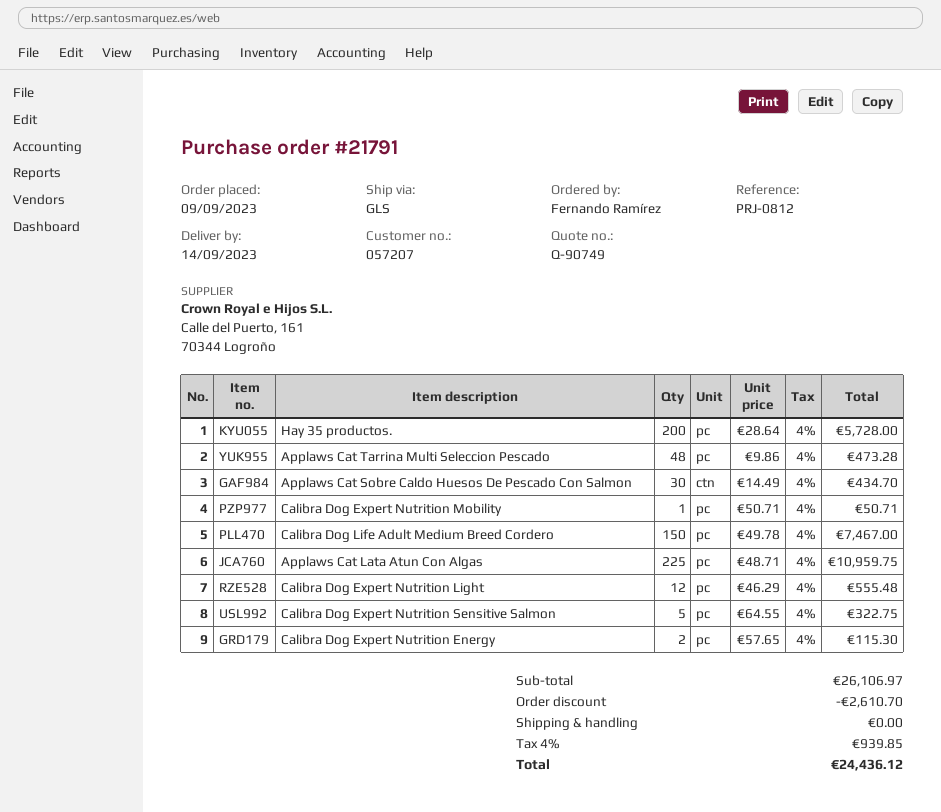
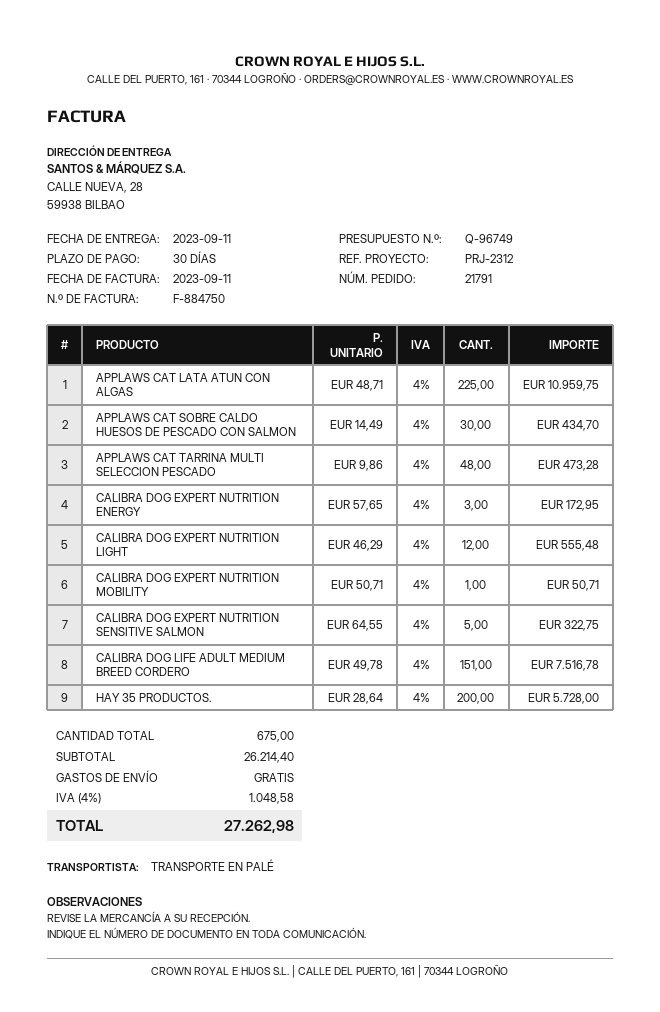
quote number: Q-90749 -> Q-96749
delivery date: 2023-09-14 -> 2023-09-11
reference: PRJ-0812 -> PRJ-2312
shipping method: GLS -> pallet freight
Calibra Dog Life Adult Medium Breed Cordero: 150 x 49.78 = 7467.00 -> 151 x 49.78 = 7516.78
Calibra Dog Expert Nutrition Energy: 2 x 57.65 = 115.30 -> 3 x 57.65 = 172.95
subtotal: 26106.97 -> 26214.40
discount: 2610.70 -> none
tax: 4% = 939.85 -> 4% = 1048.58
total: 24436.12 -> 27262.98

